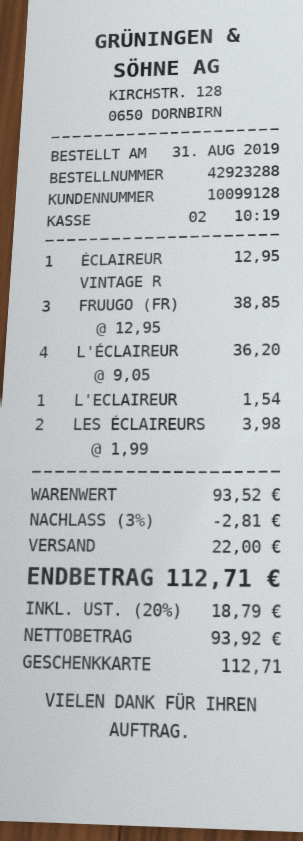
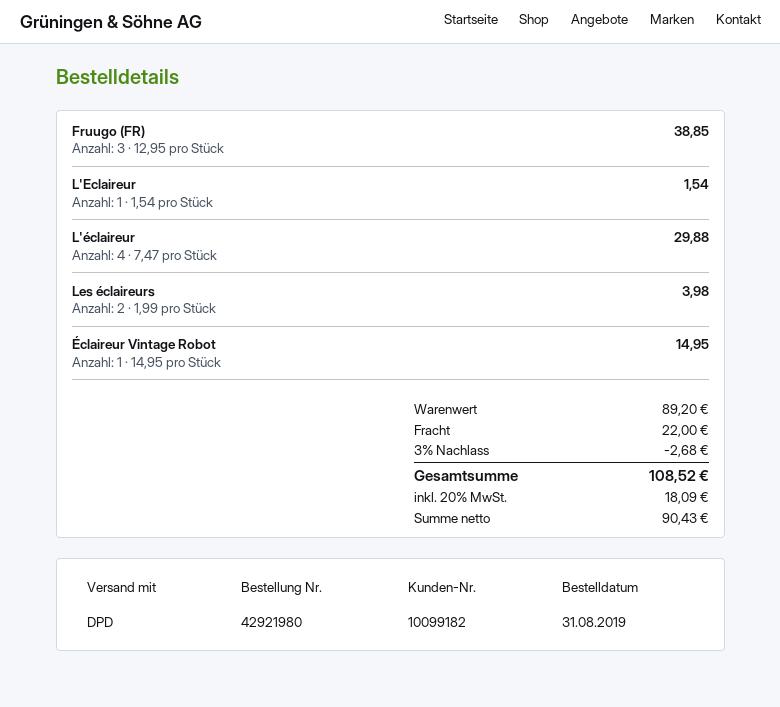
order number: 42923288 -> 42921980
customer number: 10099128 -> 10099182
ÉCLAIREUR VINTAGE R: 1 x 12.95 = 12.95 -> 1 x 14.95 = 14.95
L'ÉCLAIREUR: 4 x 9.05 = 36.20 -> 4 x 7.47 = 29.88
subtotal: 93.52 -> 89.20
discount: 3% = 2.81 -> 3% = 2.68
net: 93.92 -> 90.43
tax: 20% = 18.79 -> 20% = 18.09
total: 112.71 -> 108.52

